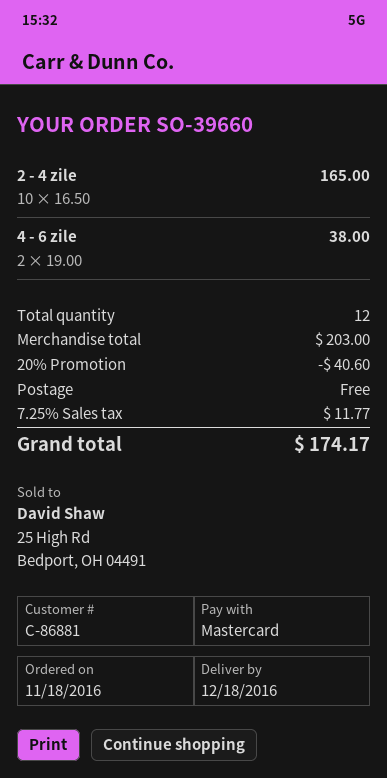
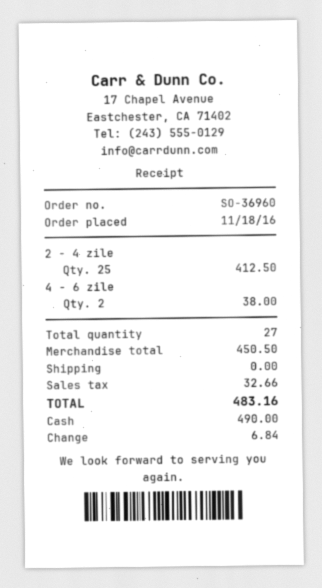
order number: SO-39660 -> SO-36960
payment method: Mastercard -> cash
2 - 4 zile: 10 for 165.00 -> 25 for 412.50
total quantity: 12 -> 27
subtotal: 203.00 -> 450.50
discount: 20% = 40.60 -> none
tax: 11.77 -> 32.66
total: 174.17 -> 483.16

